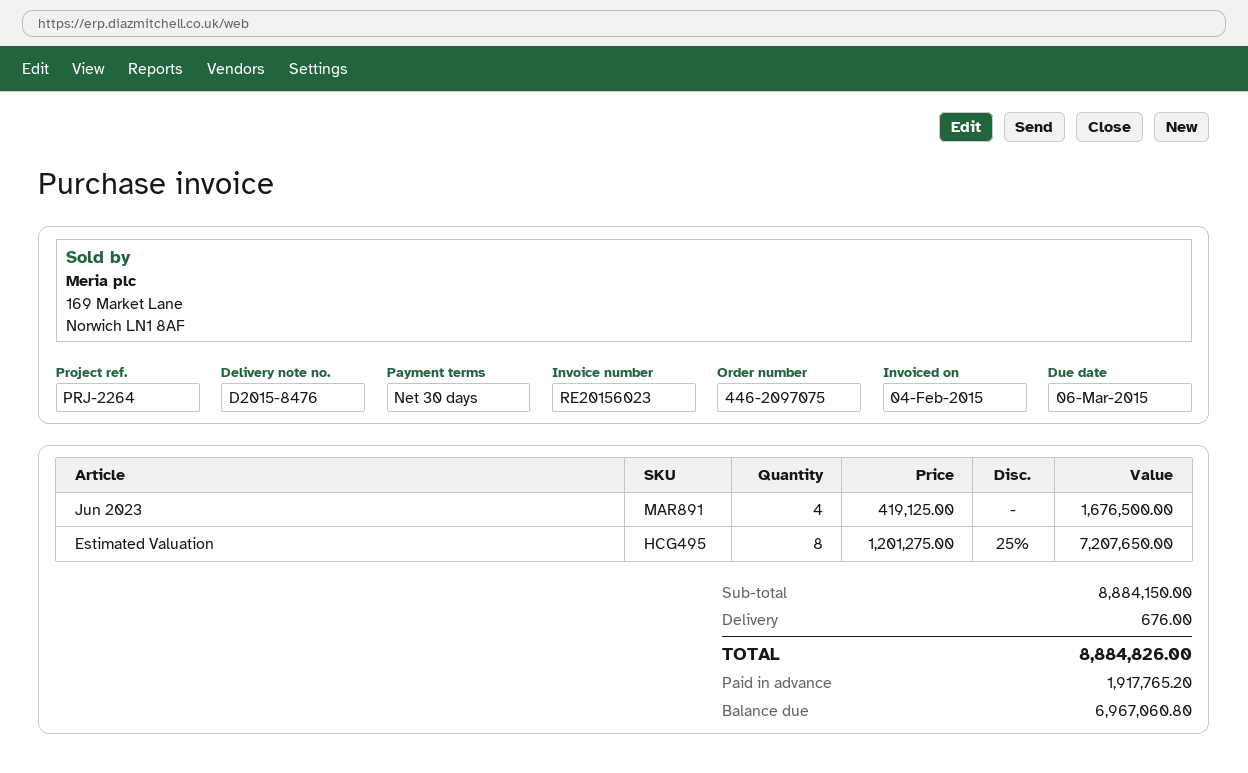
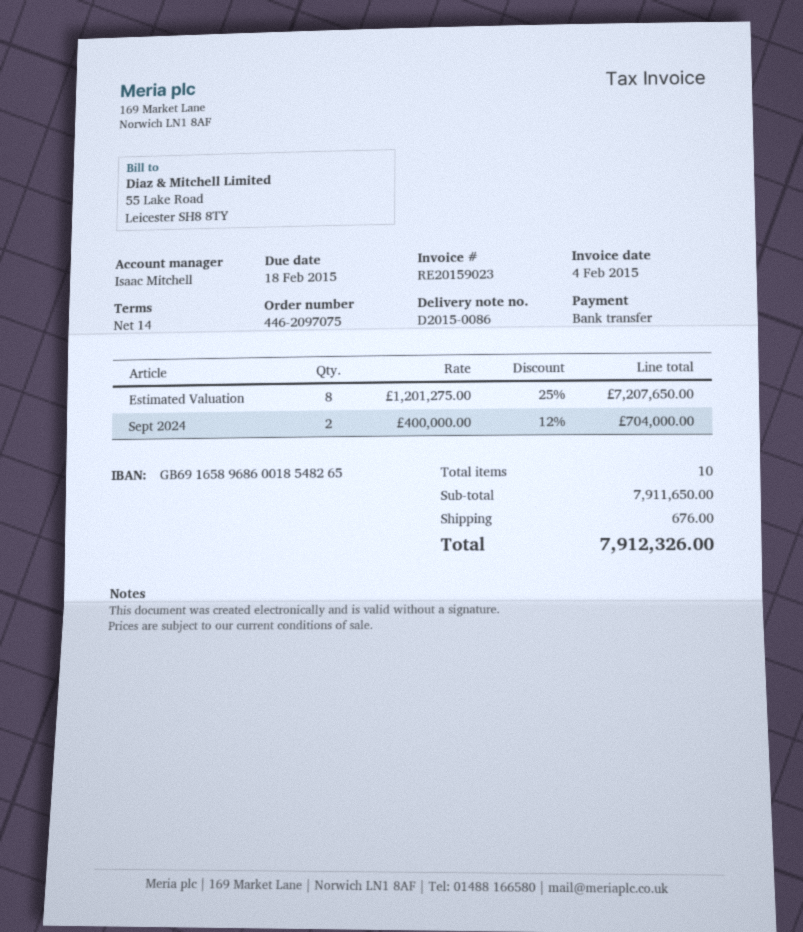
delivery note number: D2015-8476 -> D2015-0086
invoice number: RE20156023 -> RE20159023
payment terms: 30 days -> 14 days
due date: 2015-03-06 -> 2015-02-18
Jun 2023: 4 x 419125.00 = 1676500.00 -> none
Sept 2024: none -> 2 x 400000.00 - 12% = 704000.00
subtotal: 8884150.00 -> 7911650.00
total: 8884826.00 -> 7912326.00

